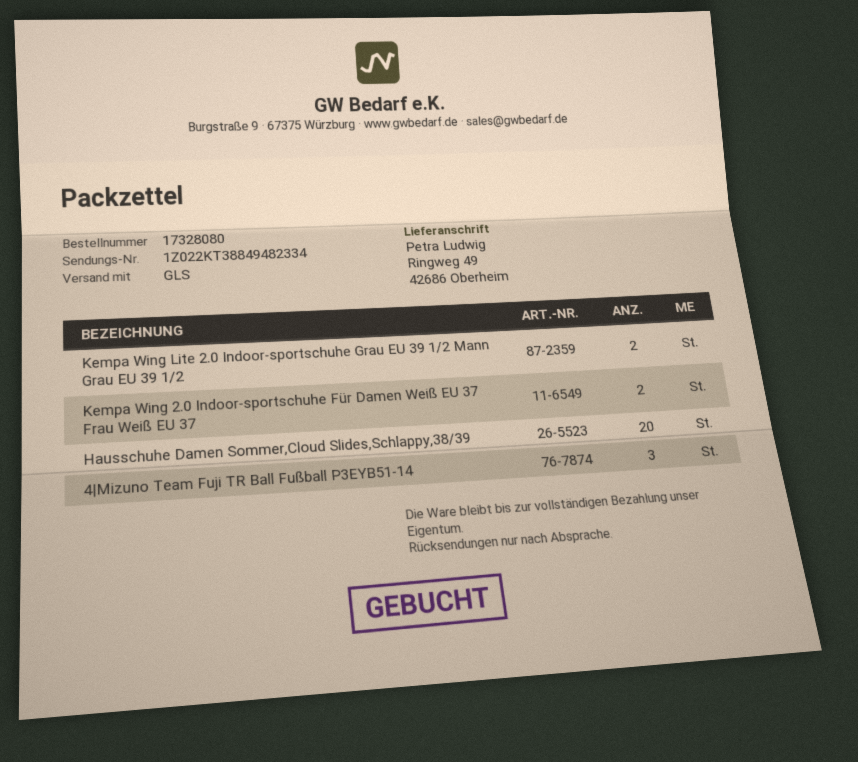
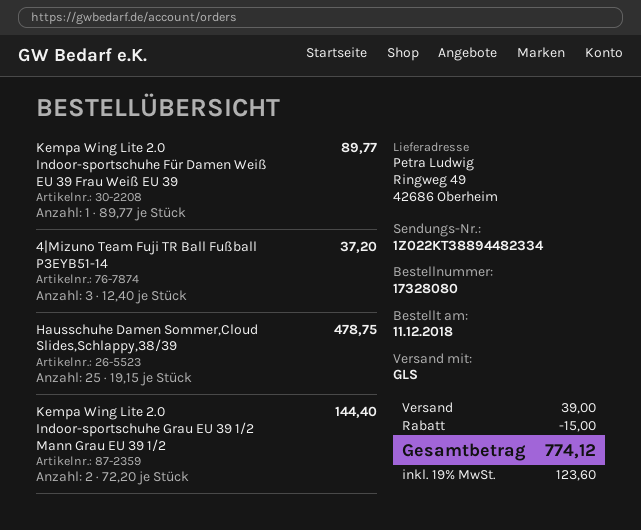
tracking number: 1Z022KT38849482334 -> 1Z022KT38894482334
Kempa Wing 2.0 Indoor-sportschuhe Für Damen Weiß EU 37 Frau Weiß EU 37: 2 -> none
Hausschuhe Damen Sommer,Cloud Slides,Schlappy,38/39: 20 -> 25
Kempa Wing Lite 2.0 Indoor-sportschuhe Für Damen Weiß EU 39 Frau Weiß EU 39: none -> 1

